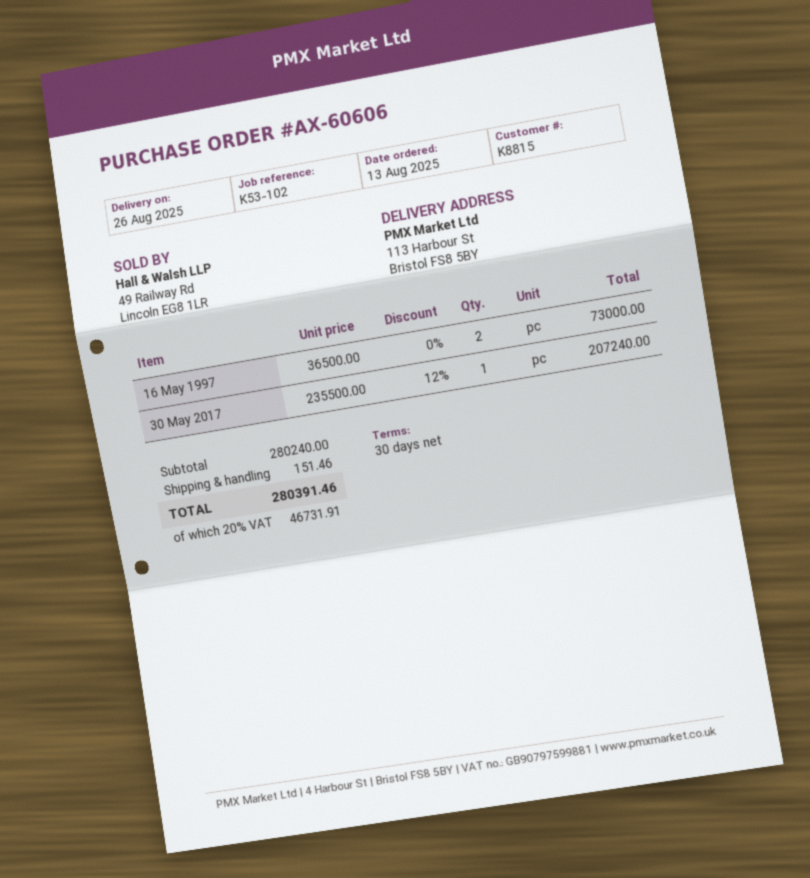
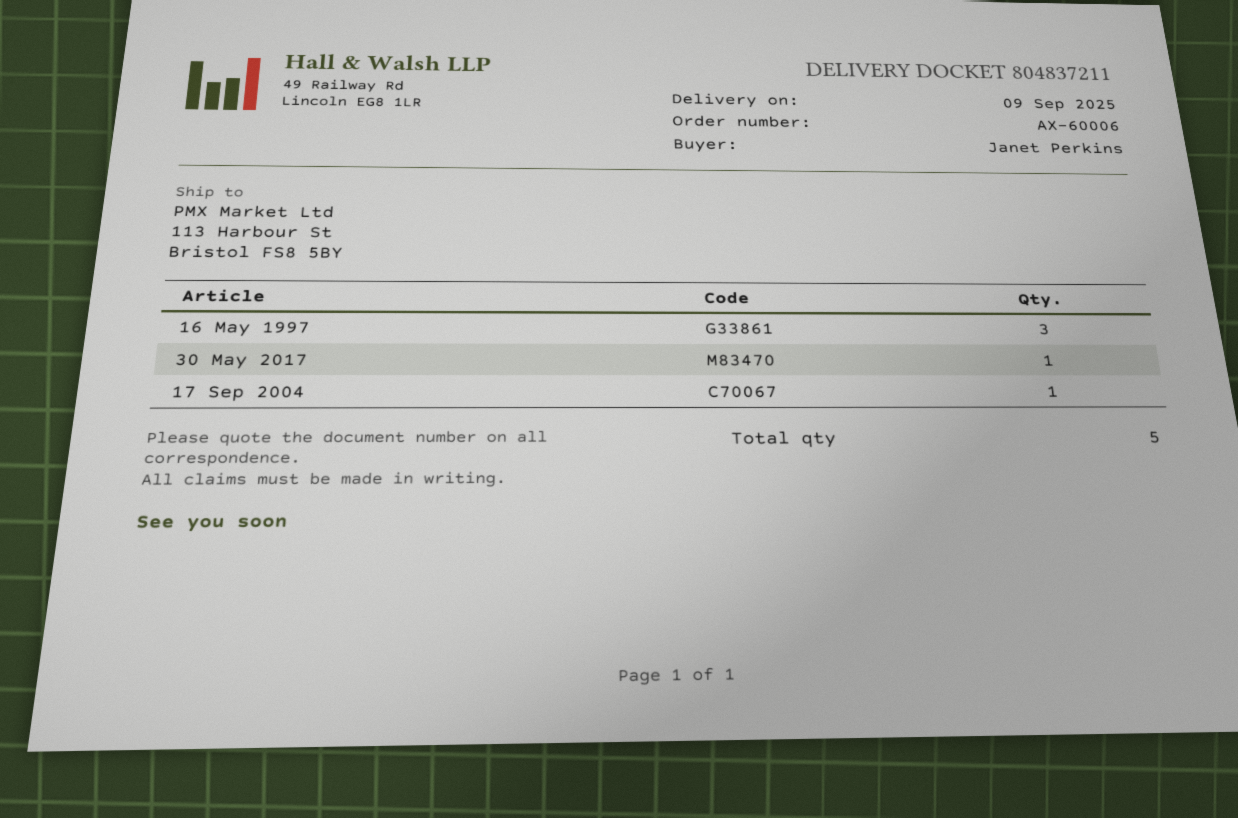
order number: AX-60606 -> AX-60006
delivery date: 2025-08-26 -> 2025-09-09
16 May 1997: 2 -> 3
17 Sep 2004: none -> 1

